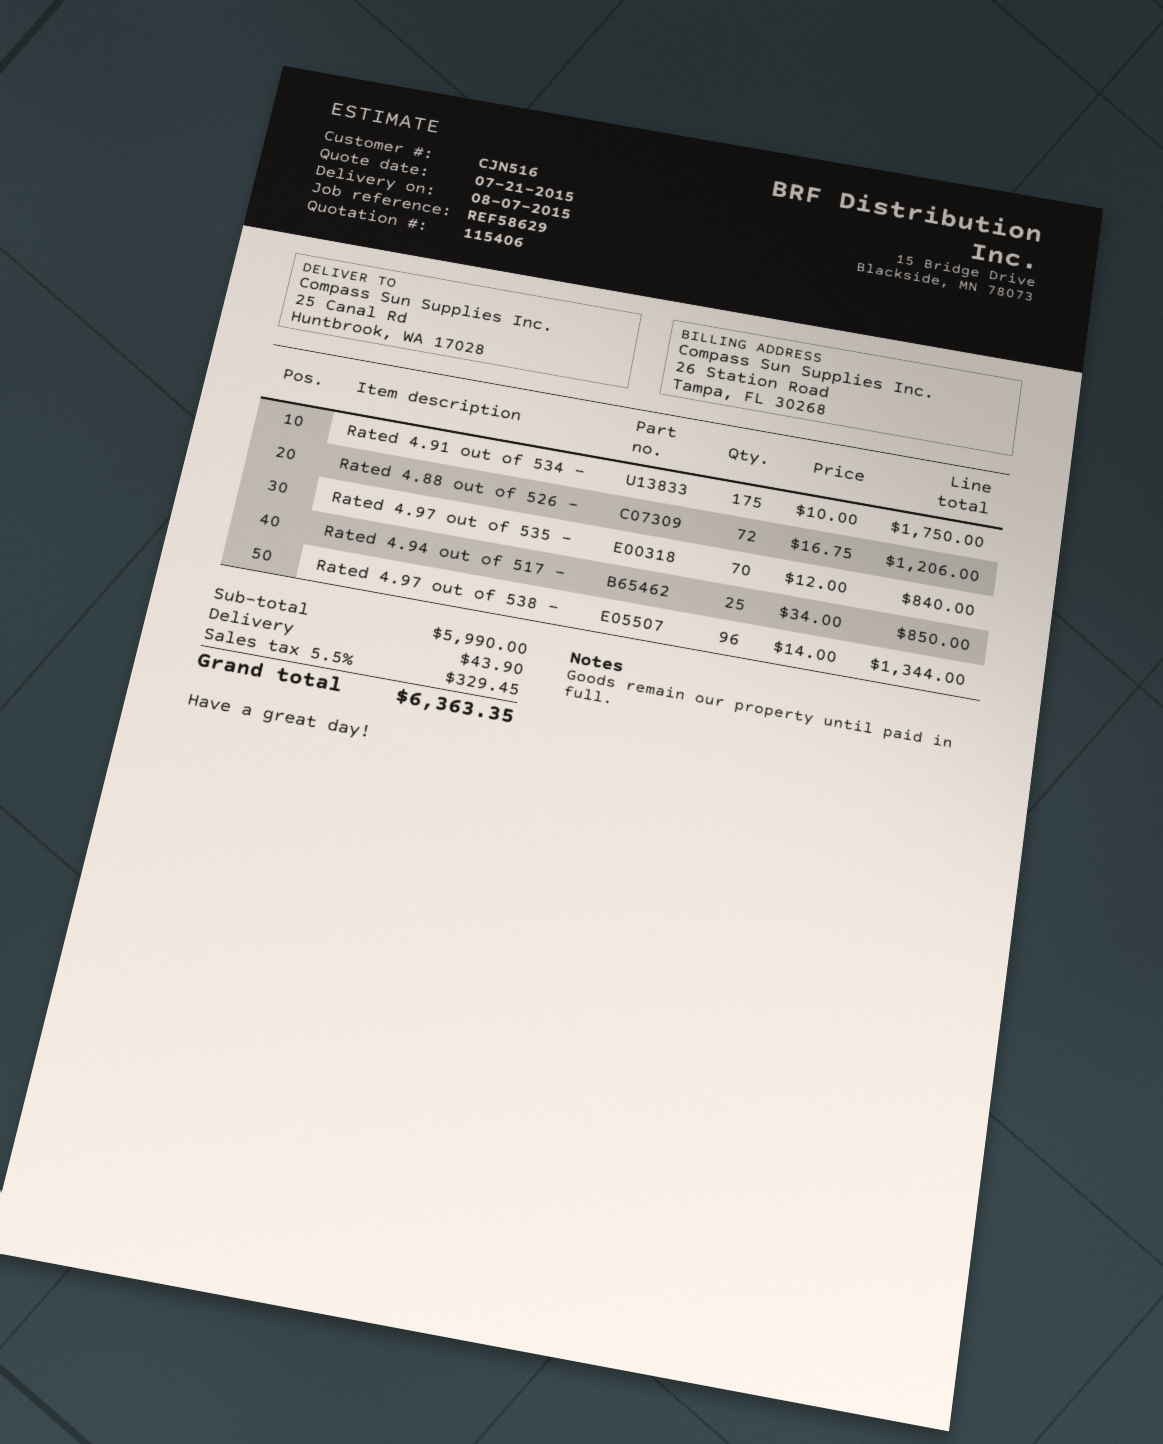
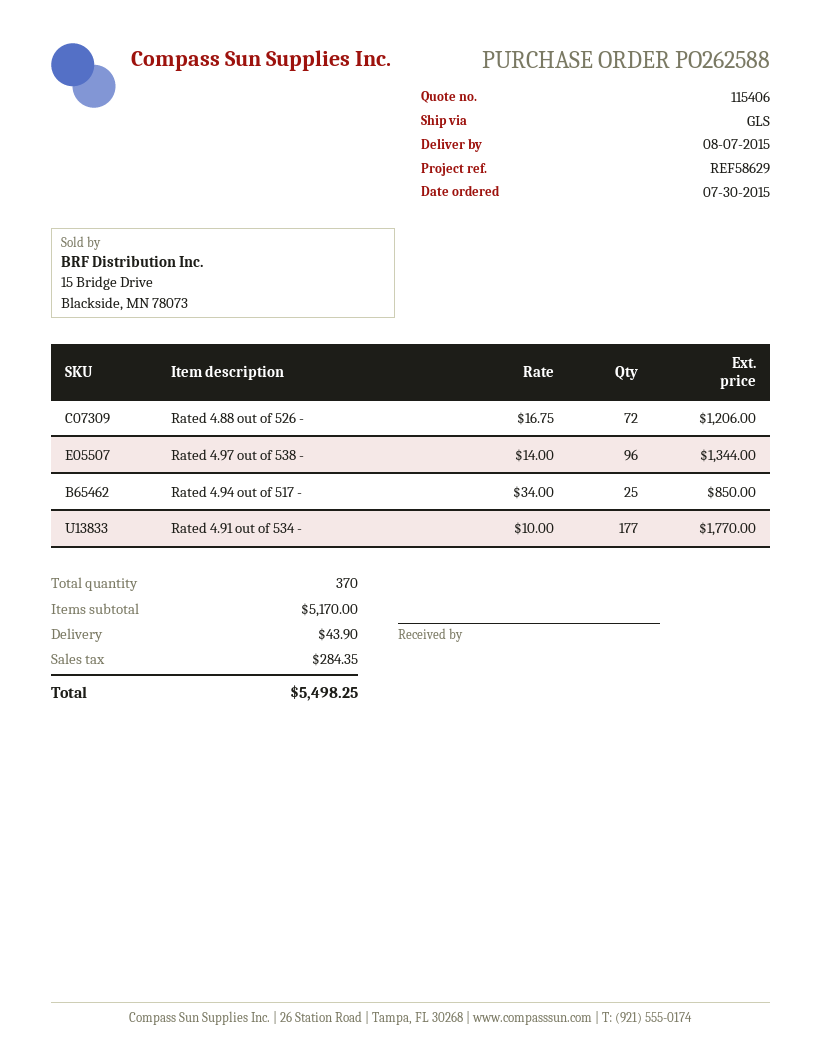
Rated 4.91 out of 534 -: 175 x 10.00 = 1750.00 -> 177 x 10.00 = 1770.00
Rated 4.97 out of 535 -: 70 x 12.00 = 840.00 -> none
subtotal: 5990.00 -> 5170.00
tax: 329.45 -> 284.35
total: 6363.35 -> 5498.25

